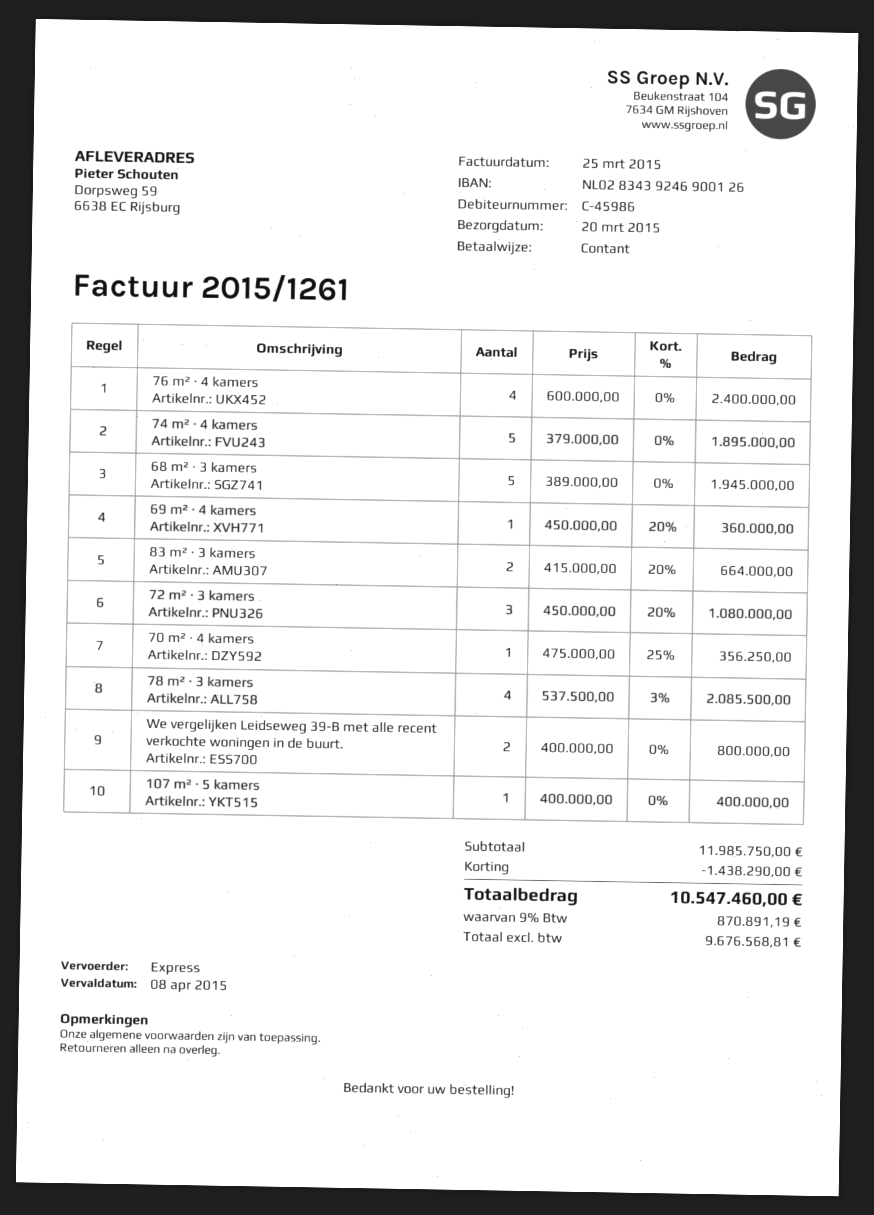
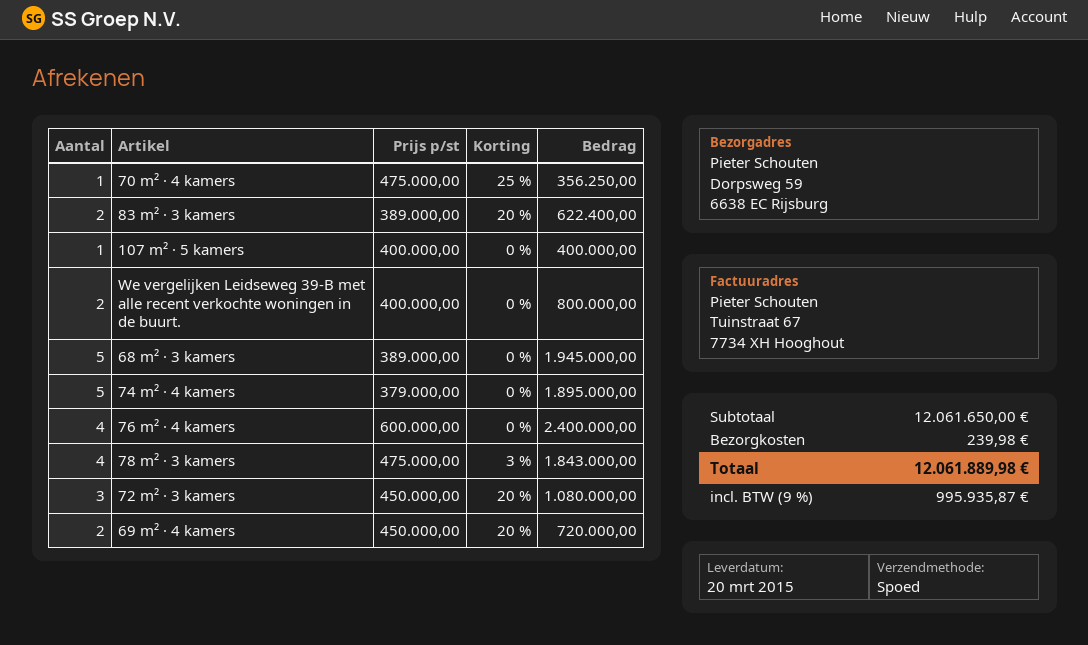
69 m² · 4 kamers: 1 x 450000.00 - 20% = 360000.00 -> 2 x 450000.00 - 20% = 720000.00
83 m² · 3 kamers: 2 x 415000.00 - 20% = 664000.00 -> 2 x 389000.00 - 20% = 622400.00
78 m² · 3 kamers: 4 x 537500.00 - 3% = 2085500.00 -> 4 x 475000.00 - 3% = 1843000.00
subtotal: 11985750.00 -> 12061650.00
discount: 1438290.00 -> none
shipping: none -> 239.98
tax: 9% = 870891.19 -> 9% = 995935.87
total: 10547460.00 -> 12061889.98

